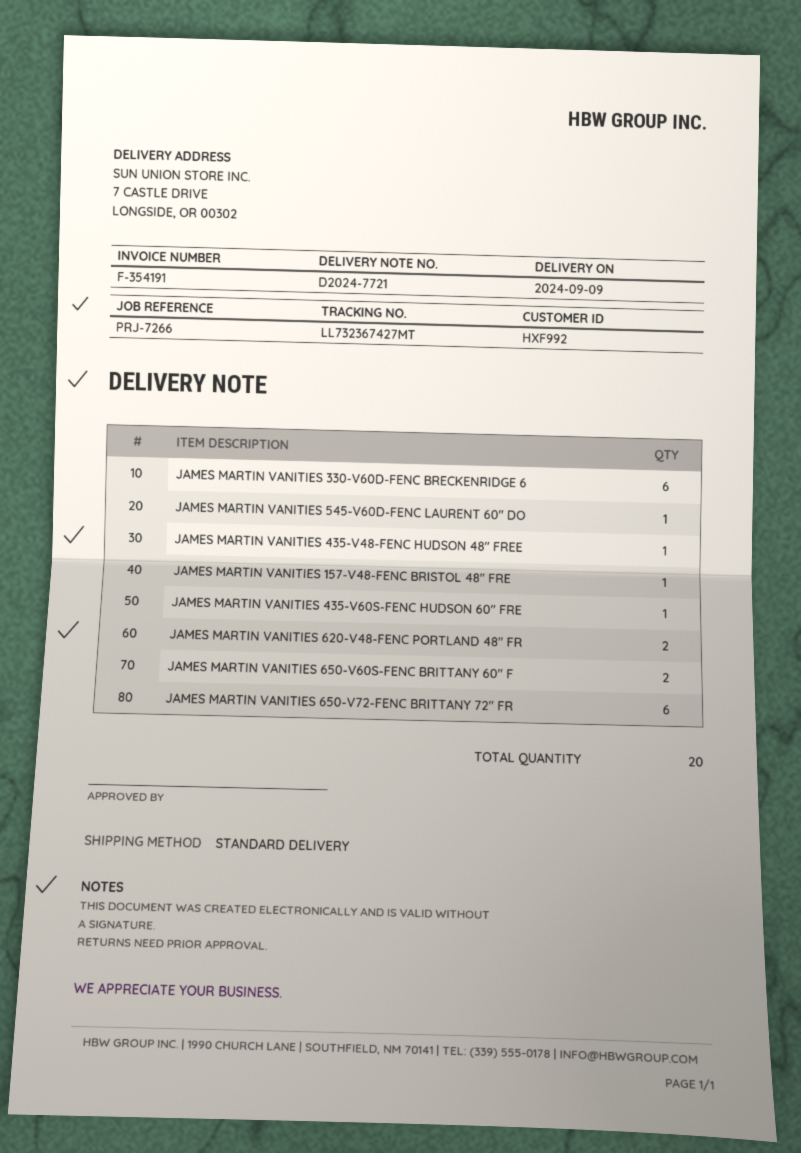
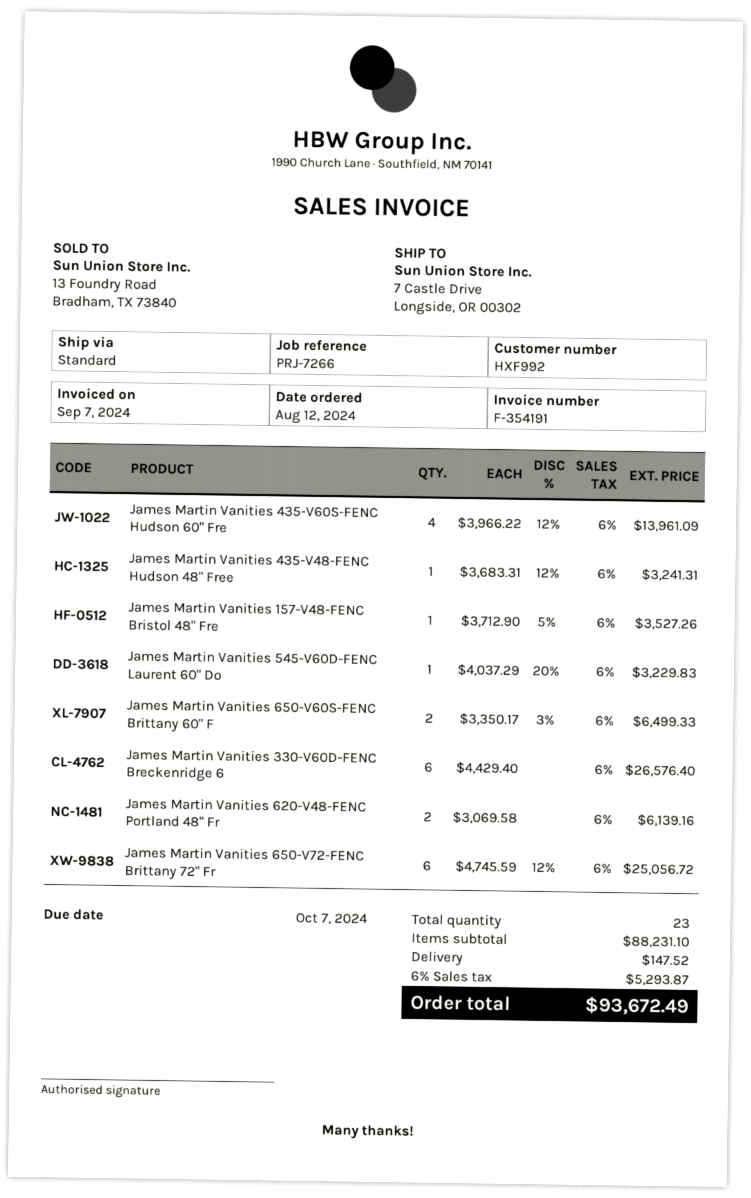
JAMES MARTIN VANITIES 435-V60S-FENC HUDSON 60" FRE: 1 -> 4
total quantity: 20 -> 23

